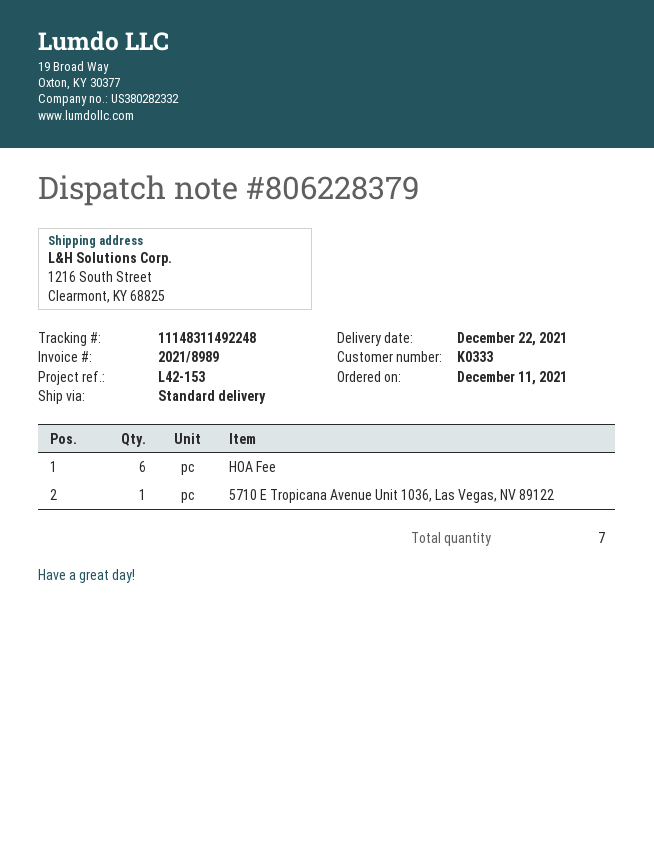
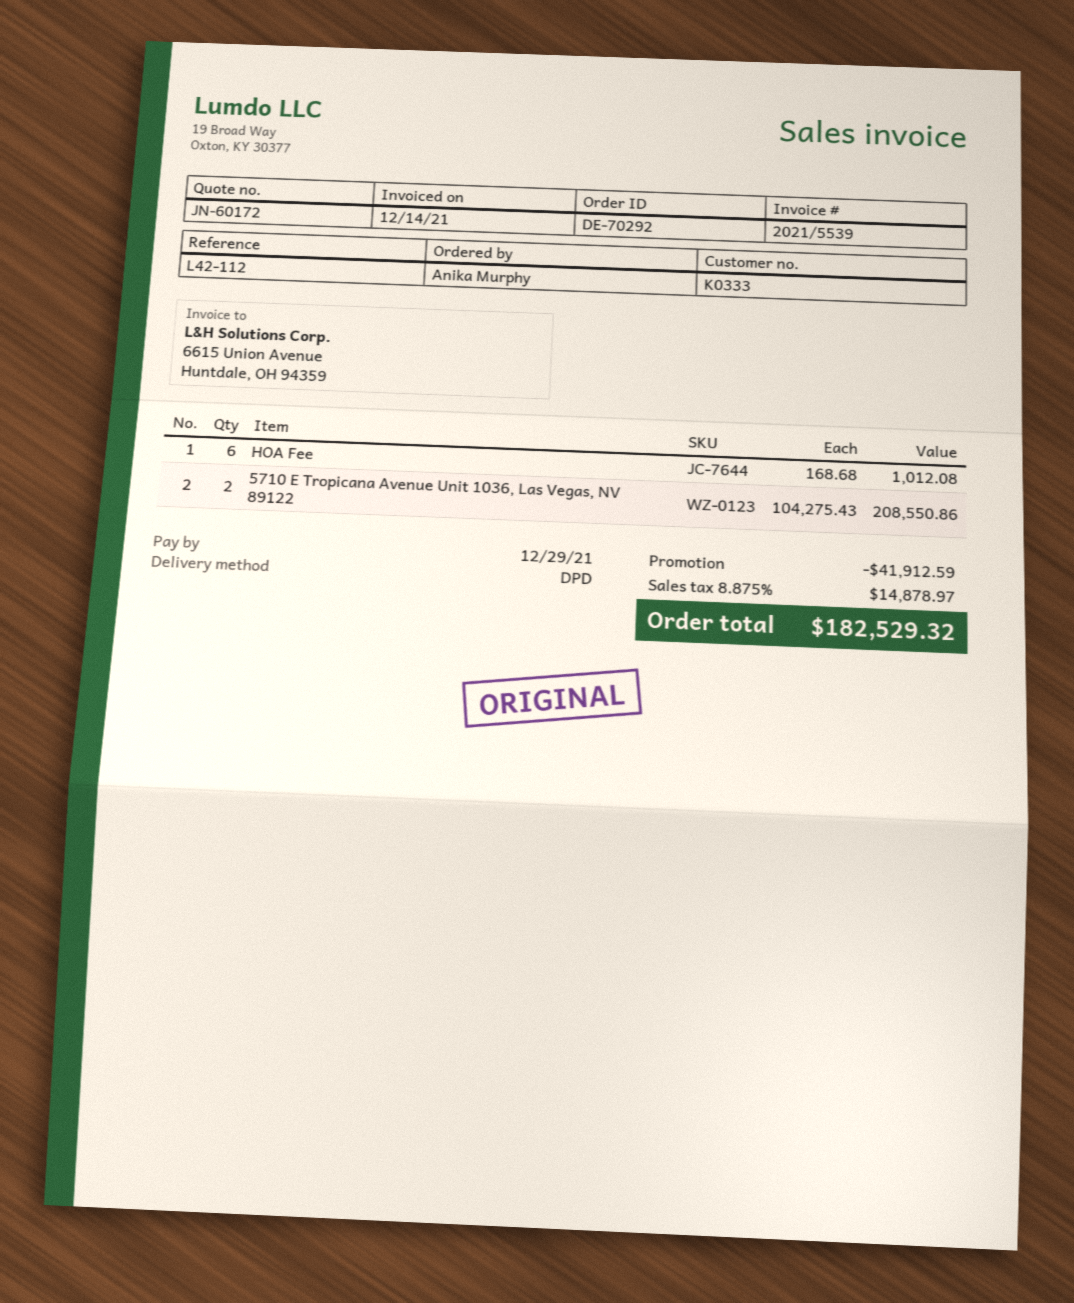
invoice number: 2021/8989 -> 2021/5539
reference: L42-153 -> L42-112
shipping method: standard -> DPD
5710 E Tropicana Avenue Unit 1036, Las Vegas, NV 89122: 1 -> 2

